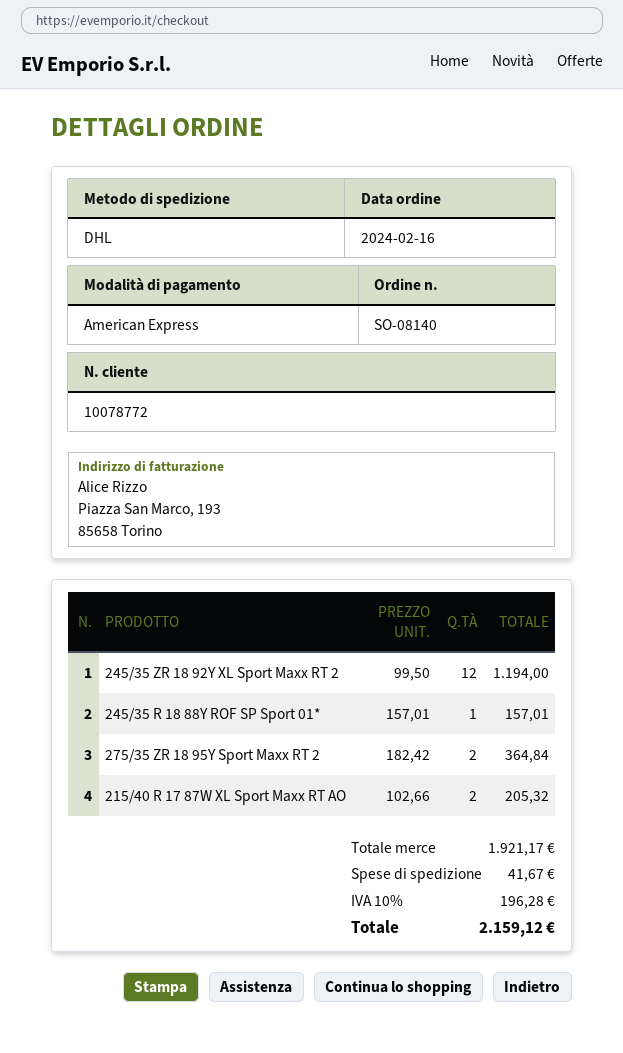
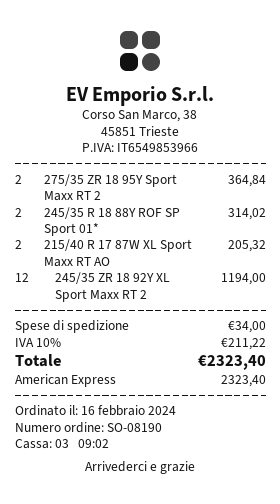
order number: SO-08140 -> SO-08190
245/35 R 18 88Y ROF SP Sport 01*: 1 for 157.01 -> 2 for 314.02
shipping: 41.67 -> 34.00
tax: 10% = 196.28 -> 10% = 211.22
total: 2159.12 -> 2323.40

